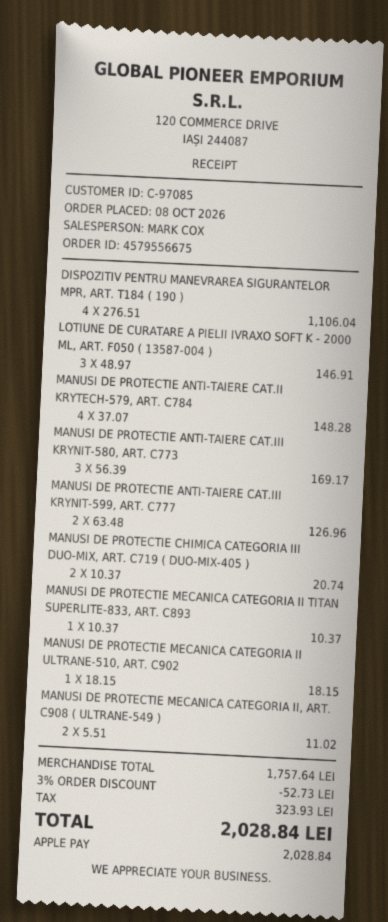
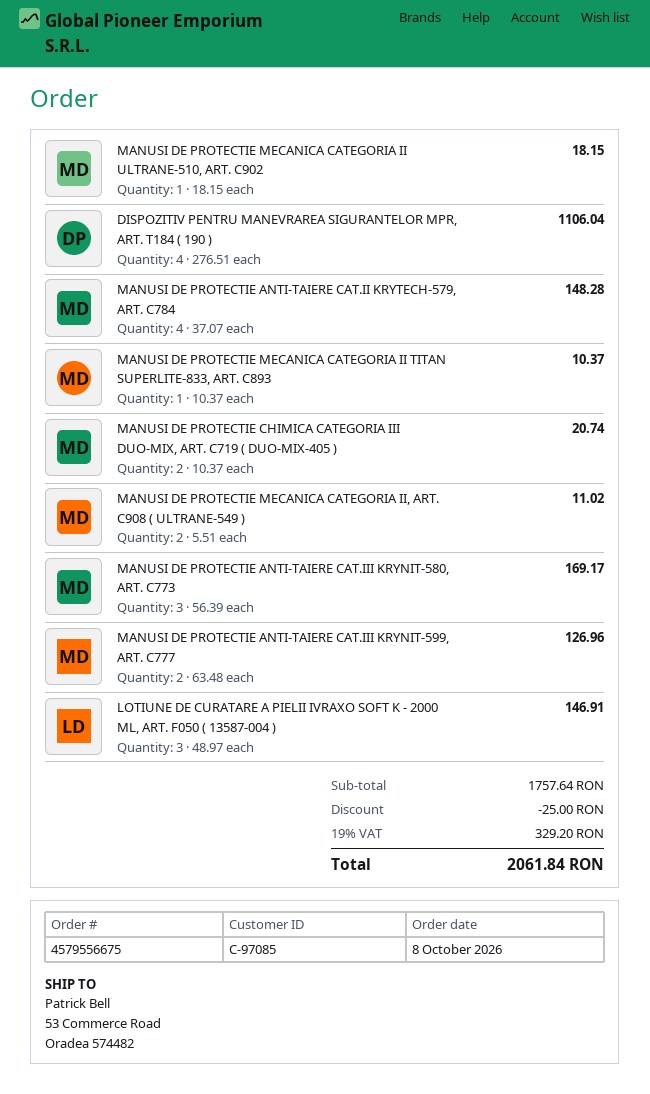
discount: 52.73 -> 25.00
tax: 323.93 -> 329.20
total: 2028.84 -> 2061.84

